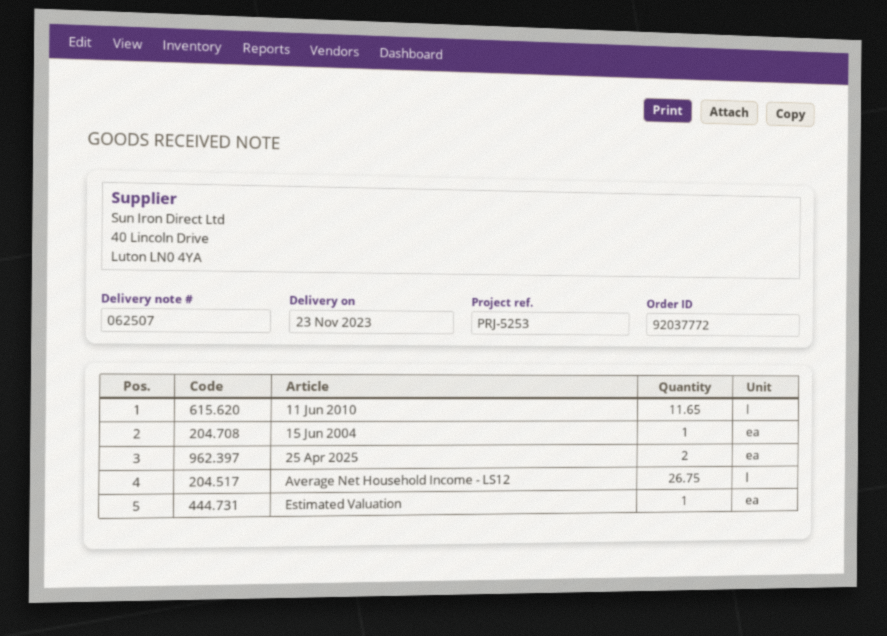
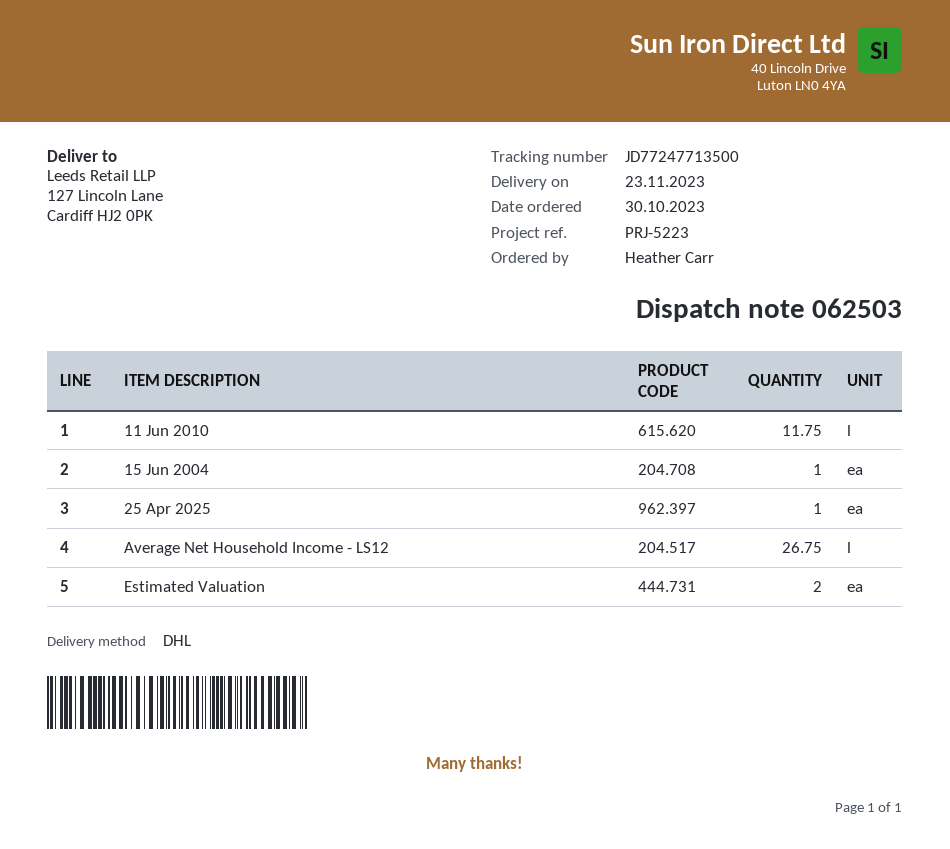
delivery note number: 062507 -> 062503
reference: PRJ-5253 -> PRJ-5223
11 Jun 2010: 11.65 -> 11.75
25 Apr 2025: 2 -> 1
Estimated Valuation: 1 -> 2

